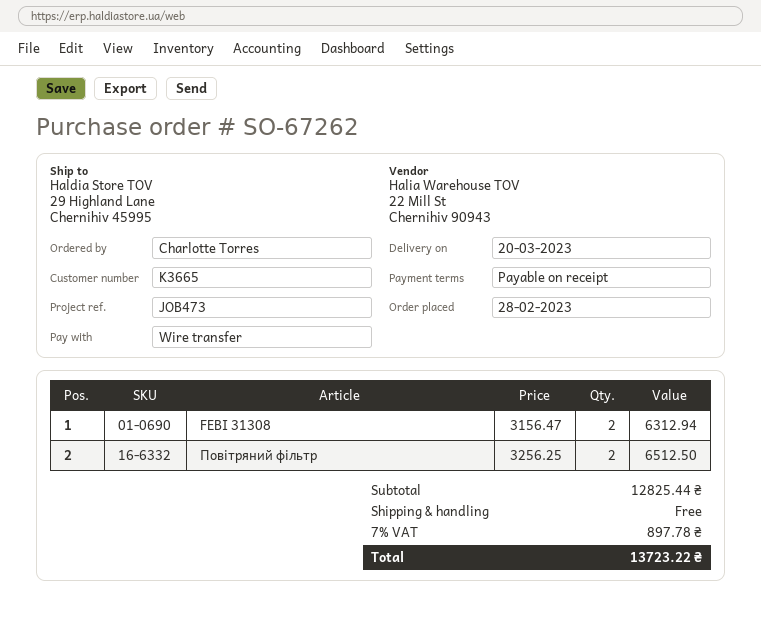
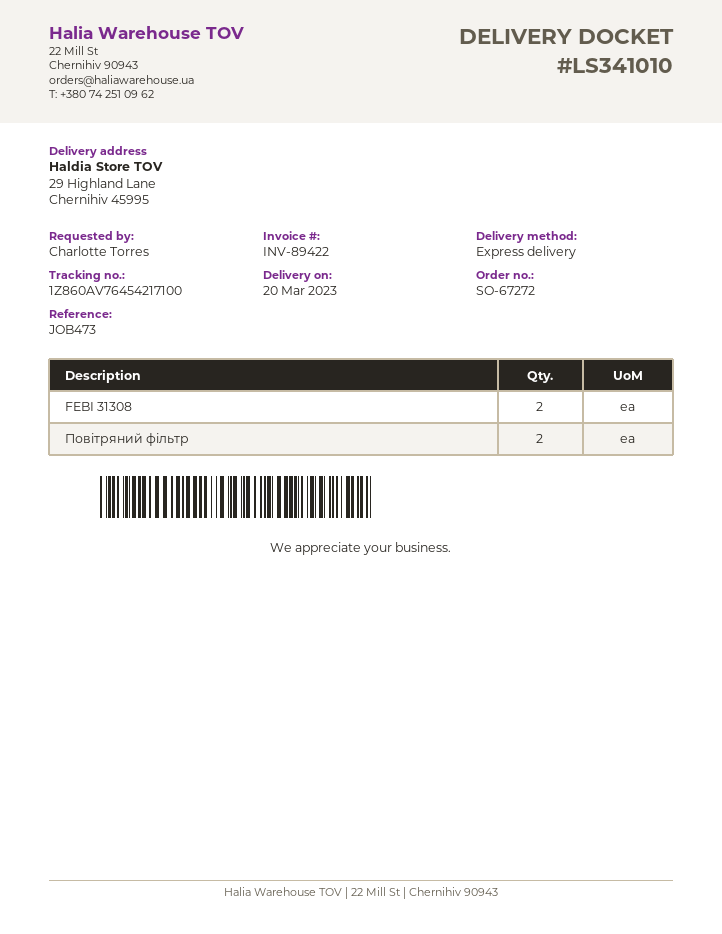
order number: SO-67262 -> SO-67272

